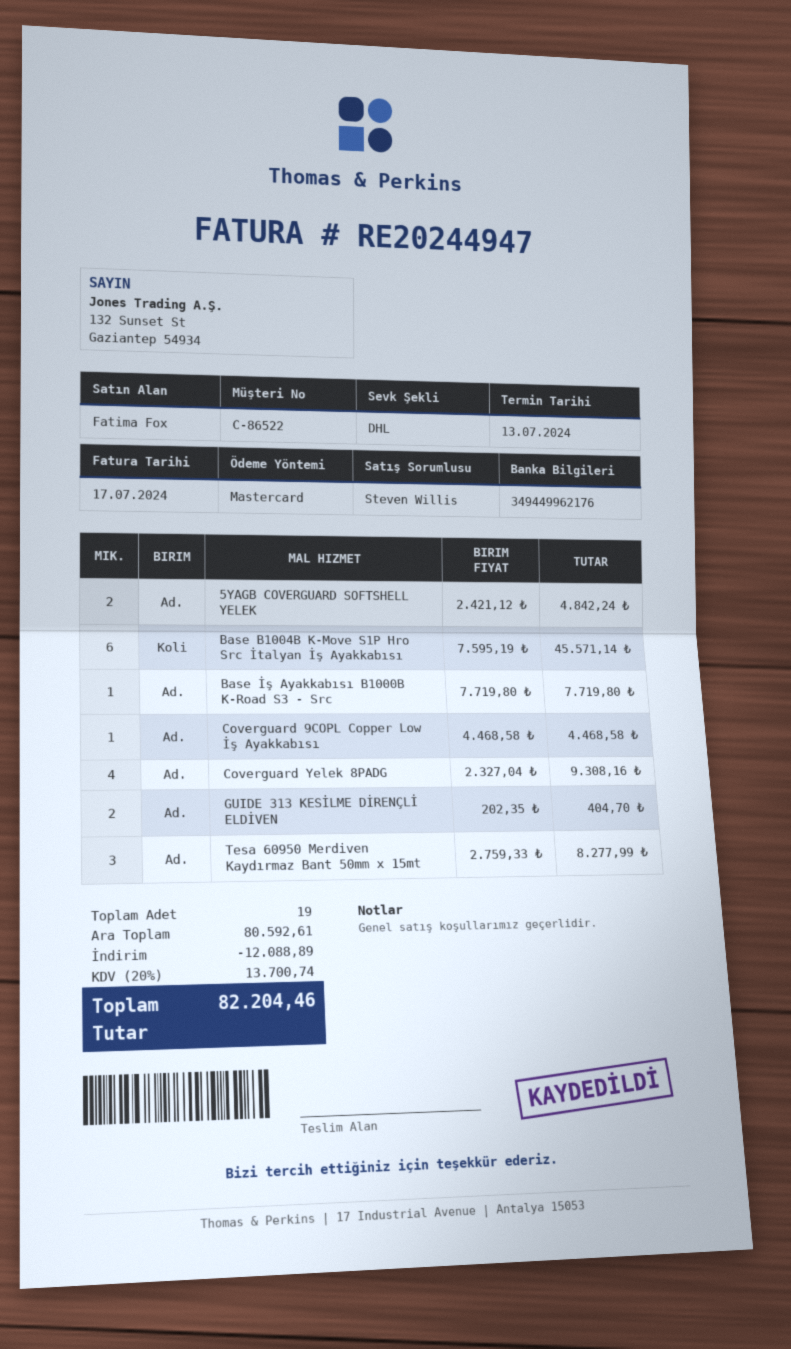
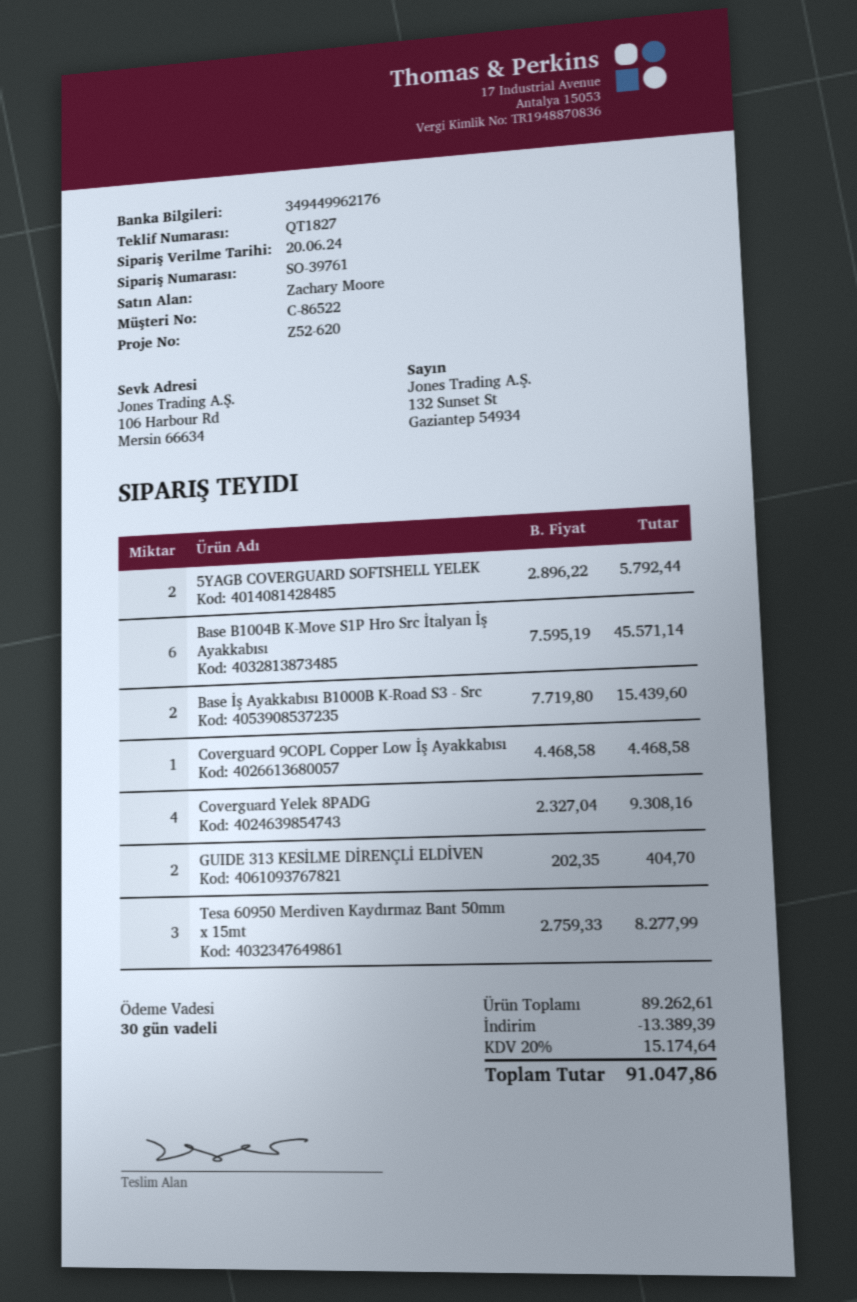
ordered by: Fatima Fox -> Zachary Moore
5YAGB COVERGUARD SOFTSHELL YELEK: 2 x 2421.12 = 4842.24 -> 2 x 2896.22 = 5792.44
Base İş Ayakkabısı B1000B K-Road S3 - Src: 1 x 7719.80 = 7719.80 -> 2 x 7719.80 = 15439.60
subtotal: 80592.61 -> 89262.61
discount: 12088.89 -> 13389.39
tax: 20% = 13700.74 -> 20% = 15174.64
total: 82204.46 -> 91047.86

